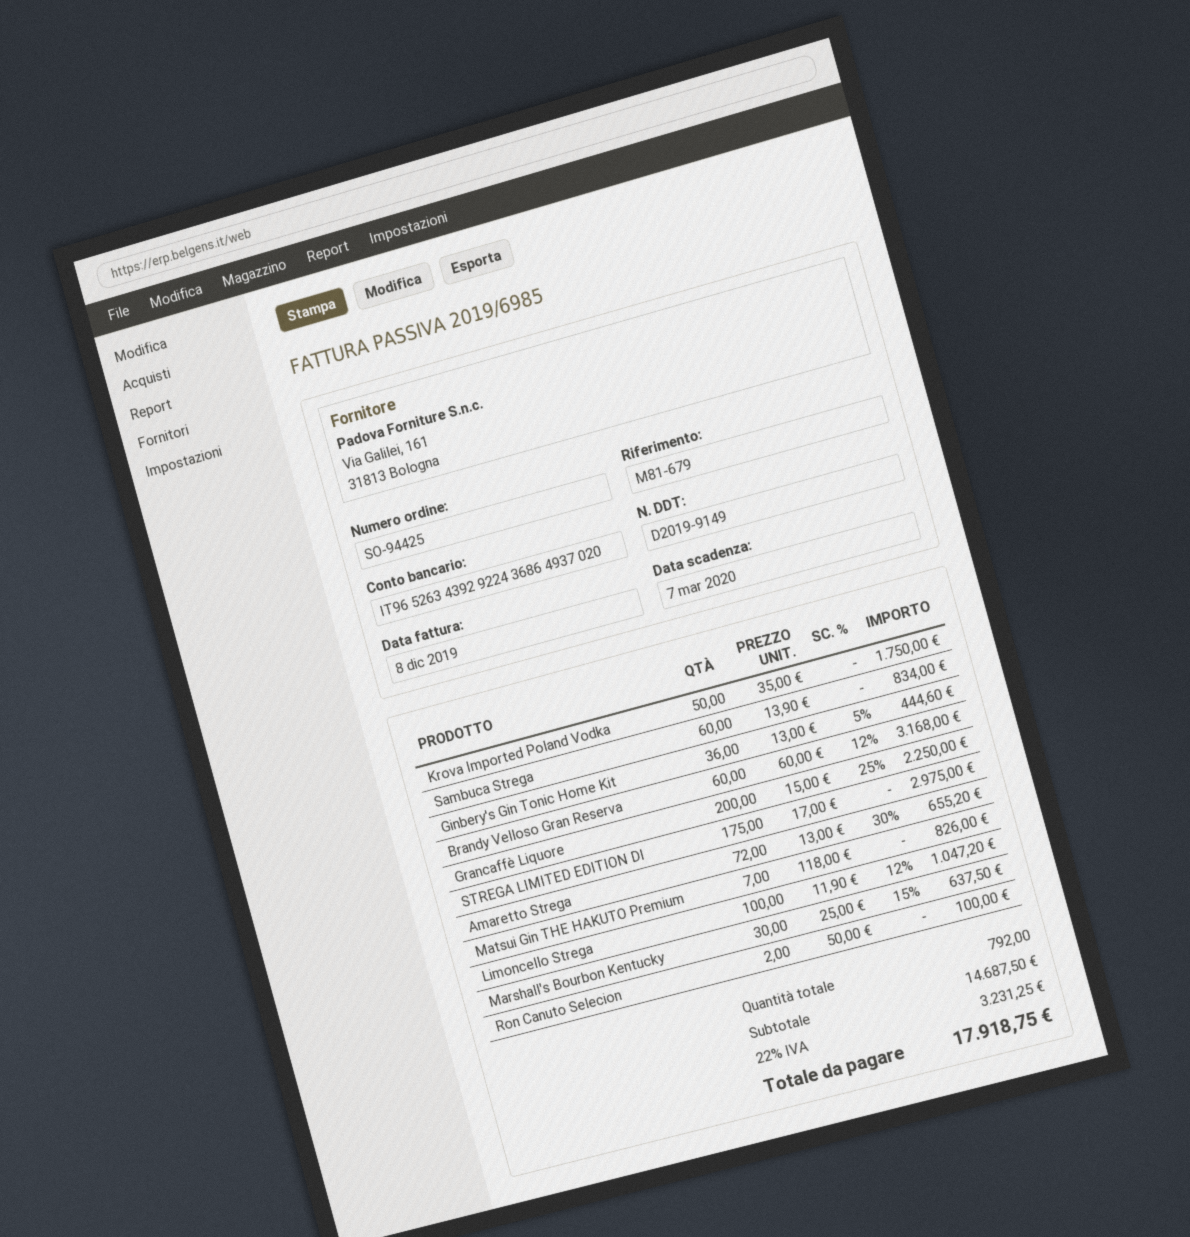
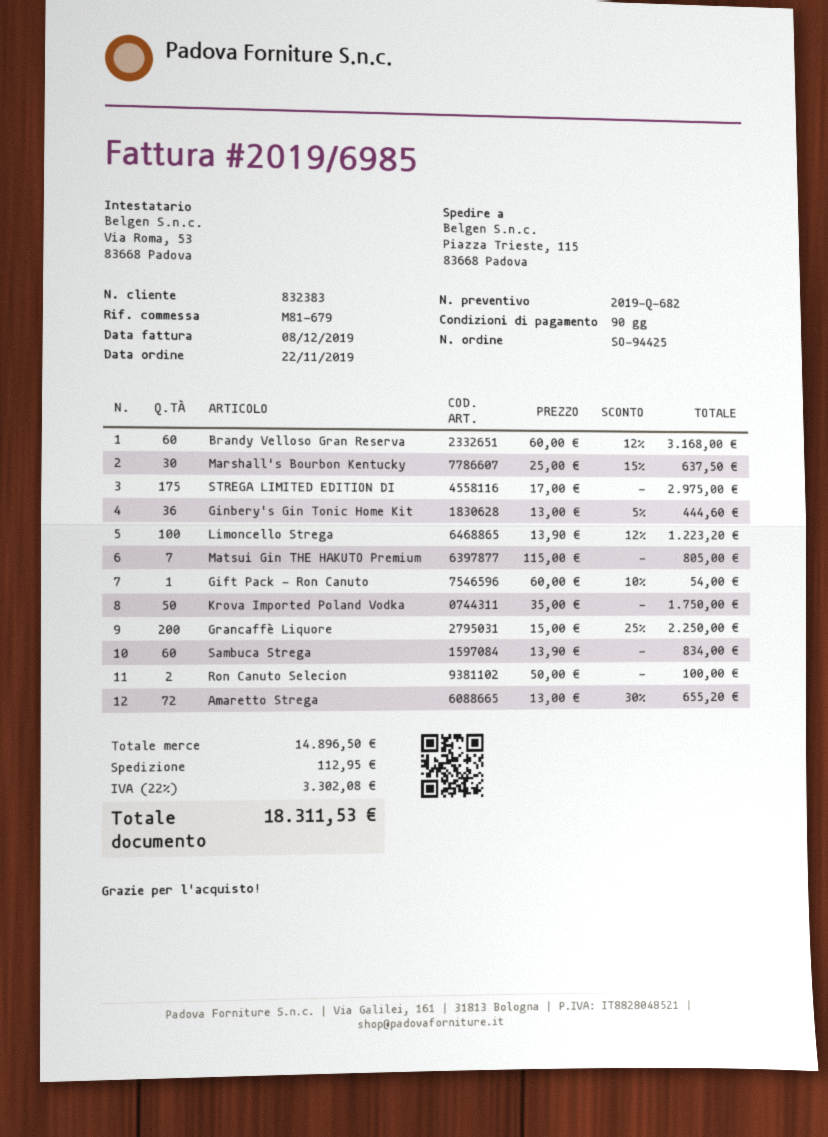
Matsui Gin THE HAKUTO Premium: 7 x 118.00 = 826.00 -> 7 x 115.00 = 805.00
Limoncello Strega: 100 x 11.90 - 12% = 1047.20 -> 100 x 13.90 - 12% = 1223.20
Gift Pack - Ron Canuto: none -> 1 x 60.00 - 10% = 54.00
subtotal: 14687.50 -> 14896.50
shipping: none -> 112.95
tax: 22% = 3231.25 -> 22% = 3302.08
total: 17918.75 -> 18311.53

